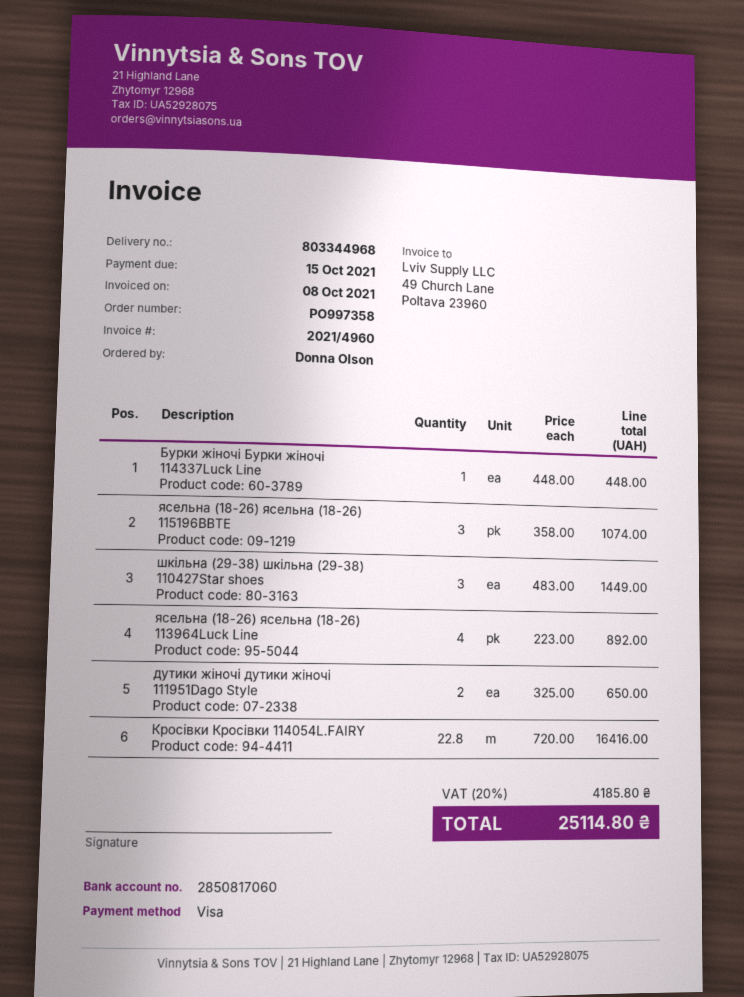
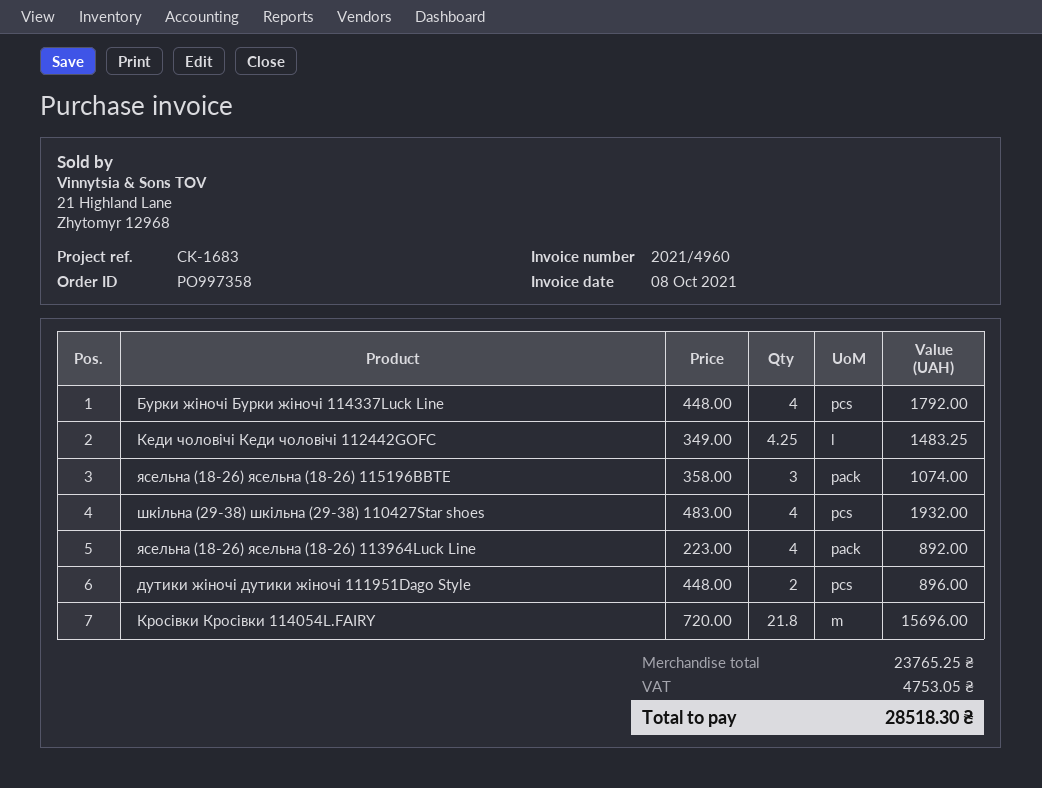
Бурки жіночі Бурки жіночі 114337Luck Line: 1 x 448.00 = 448.00 -> 4 x 448.00 = 1792.00
шкільна (29-38) шкільна (29-38) 110427Star shoes: 3 x 483.00 = 1449.00 -> 4 x 483.00 = 1932.00
дутики жіночі дутики жіночі 111951Dago Style: 2 x 325.00 = 650.00 -> 2 x 448.00 = 896.00
Кросівки Кросівки 114054L.FAIRY: 22.8 x 720.00 = 16416.00 -> 21.8 x 720.00 = 15696.00
Кеди чоловічі Кеди чоловічі 112442GOFC: none -> 4.25 x 349.00 = 1483.25
tax: 4185.80 -> 4753.05
total: 25114.80 -> 28518.30

